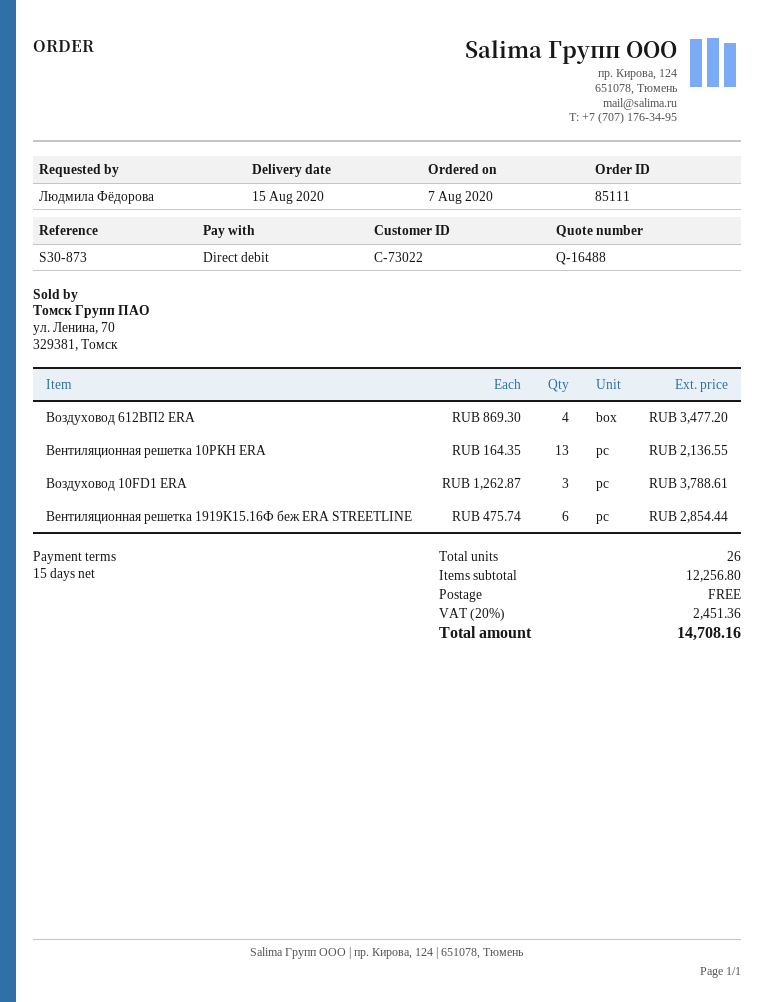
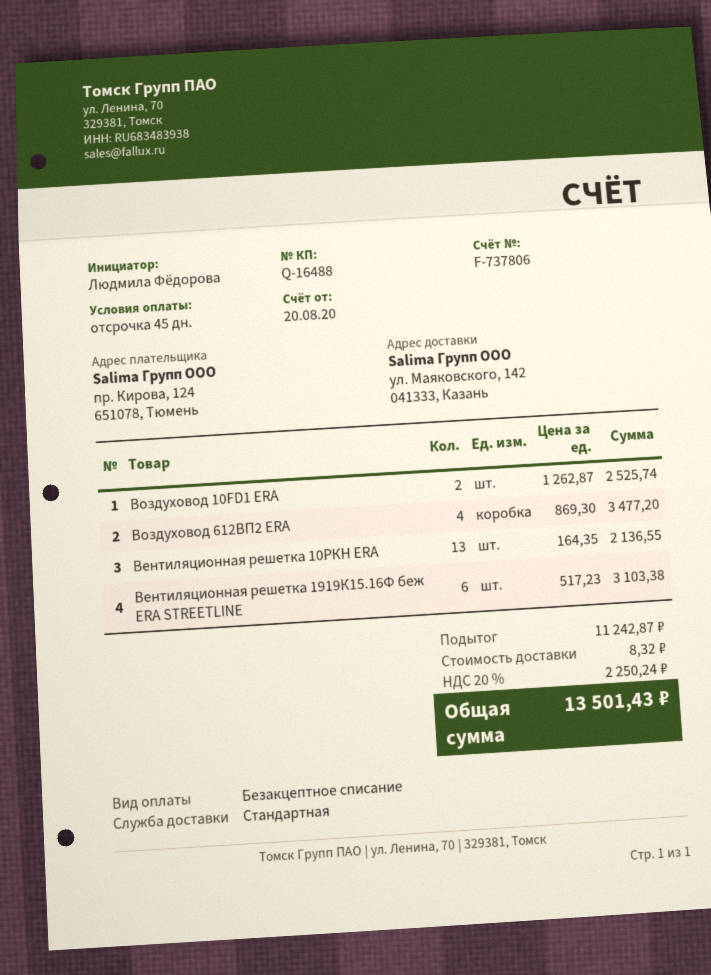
payment terms: 15 days -> 45 days
Воздуховод 10FD1 ERA: 3 x 1262.87 = 3788.61 -> 2 x 1262.87 = 2525.74
Вентиляционная решетка 1919К15.16Ф беж ERA STREETLINE: 6 x 475.74 = 2854.44 -> 6 x 517.23 = 3103.38
subtotal: 12256.80 -> 11242.87
shipping: 0.00 -> 8.32
tax: 20% = 2451.36 -> 20% = 2250.24
total: 14708.16 -> 13501.43

